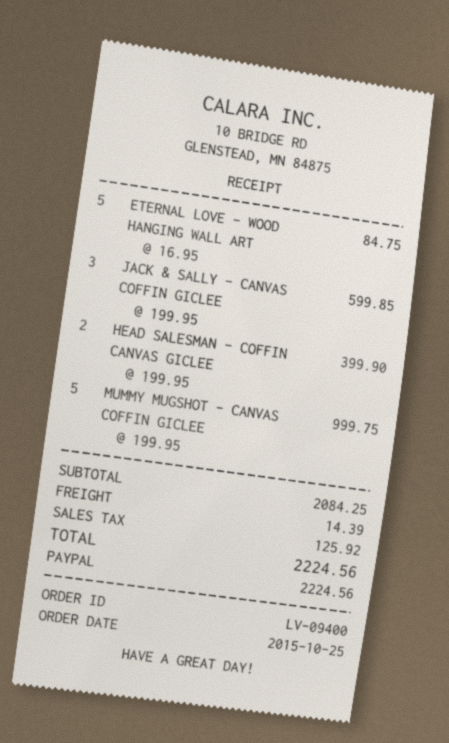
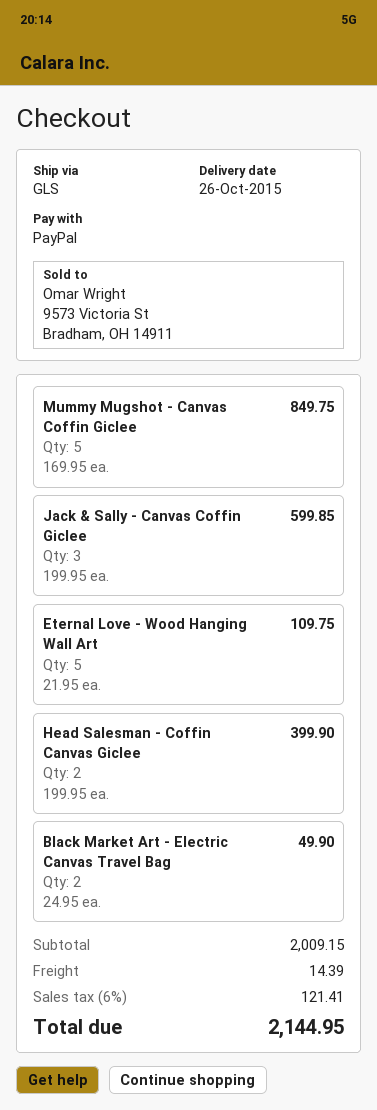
ETERNAL LOVE - WOOD HANGING WALL ART: 5 x 16.95 = 84.75 -> 5 x 21.95 = 109.75
MUMMY MUGSHOT - CANVAS COFFIN GICLEE: 5 x 199.95 = 999.75 -> 5 x 169.95 = 849.75
Black Market Art - Electric Canvas Travel Bag: none -> 2 x 24.95 = 49.90
subtotal: 2084.25 -> 2009.15
tax: 125.92 -> 121.41
total: 2224.56 -> 2144.95

